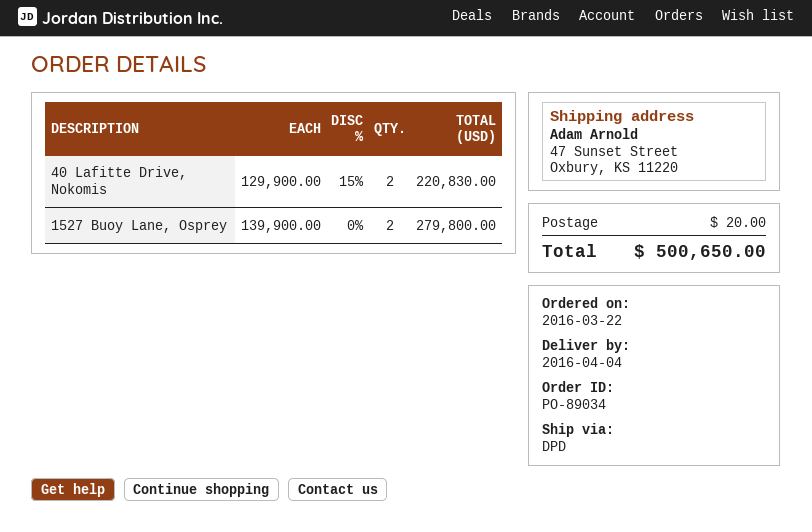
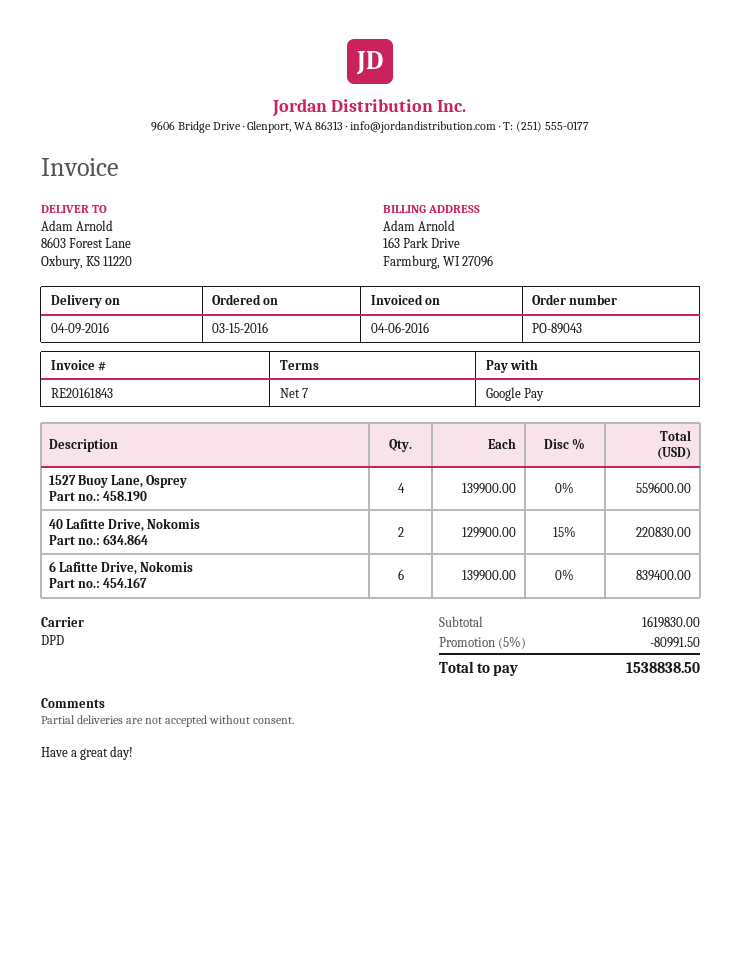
order number: PO-89034 -> PO-89043
order date: 2016-03-22 -> 2016-03-15
delivery date: 2016-04-04 -> 2016-04-09
ship to: 47 Sunset Street, Oxbury, KS 11220 -> 8603 Forest Lane, Oxbury, KS 11220
1527 Buoy Lane, Osprey: 2 x 139900.00 = 279800.00 -> 4 x 139900.00 = 559600.00
6 Lafitte Drive, Nokomis: none -> 6 x 139900.00 = 839400.00
discount: none -> 5% = 80991.50
shipping: 20.00 -> none
total: 500650.00 -> 1538838.50

